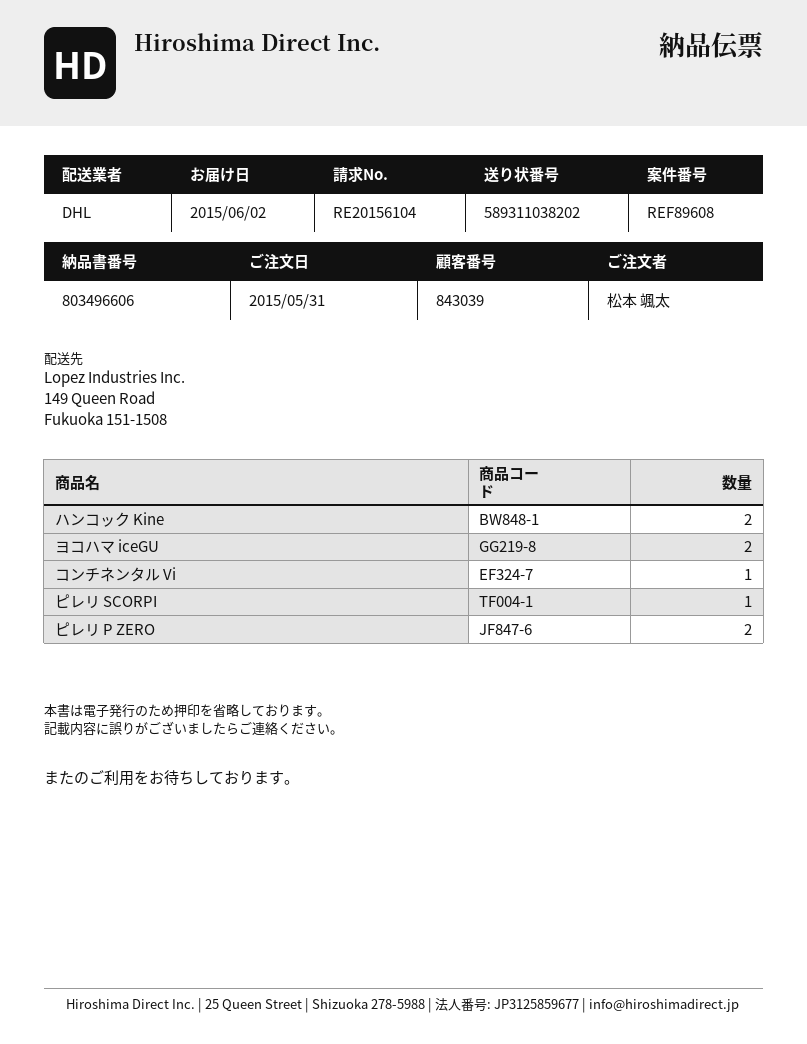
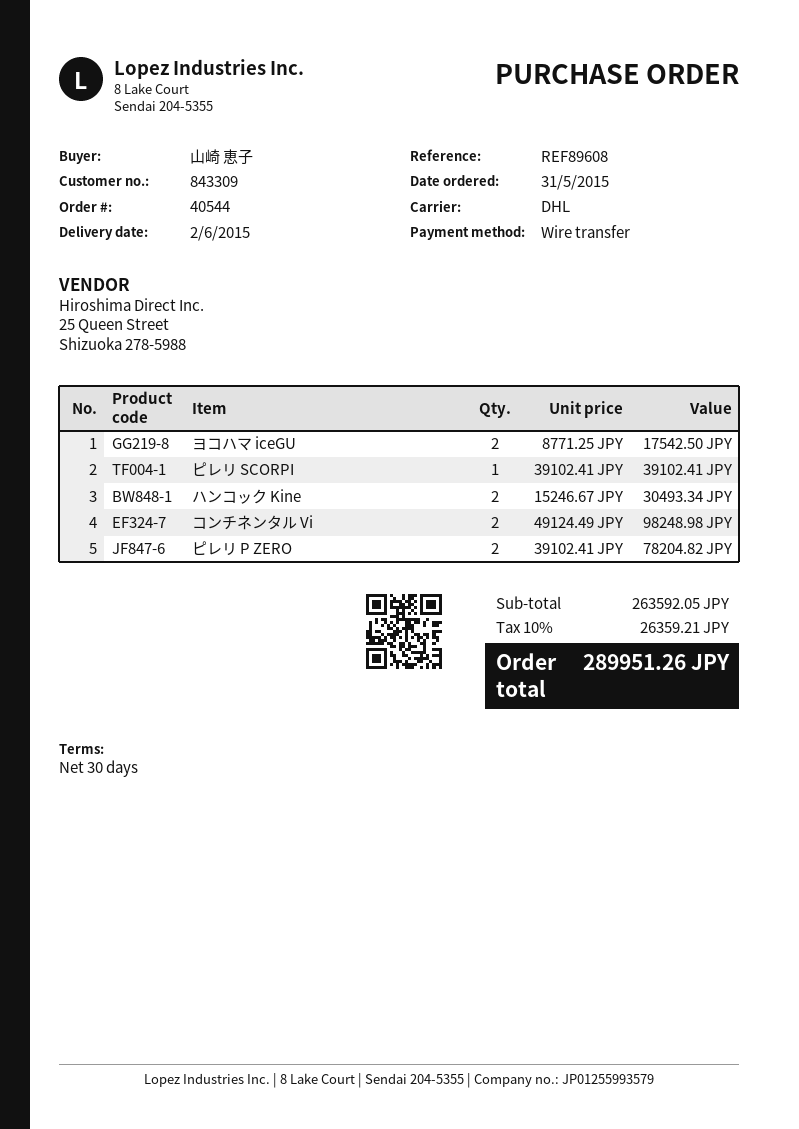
customer number: 843039 -> 843309
ordered by: 松本 颯太 -> 山崎 恵子
コンチネンタル Vi: 1 -> 2

